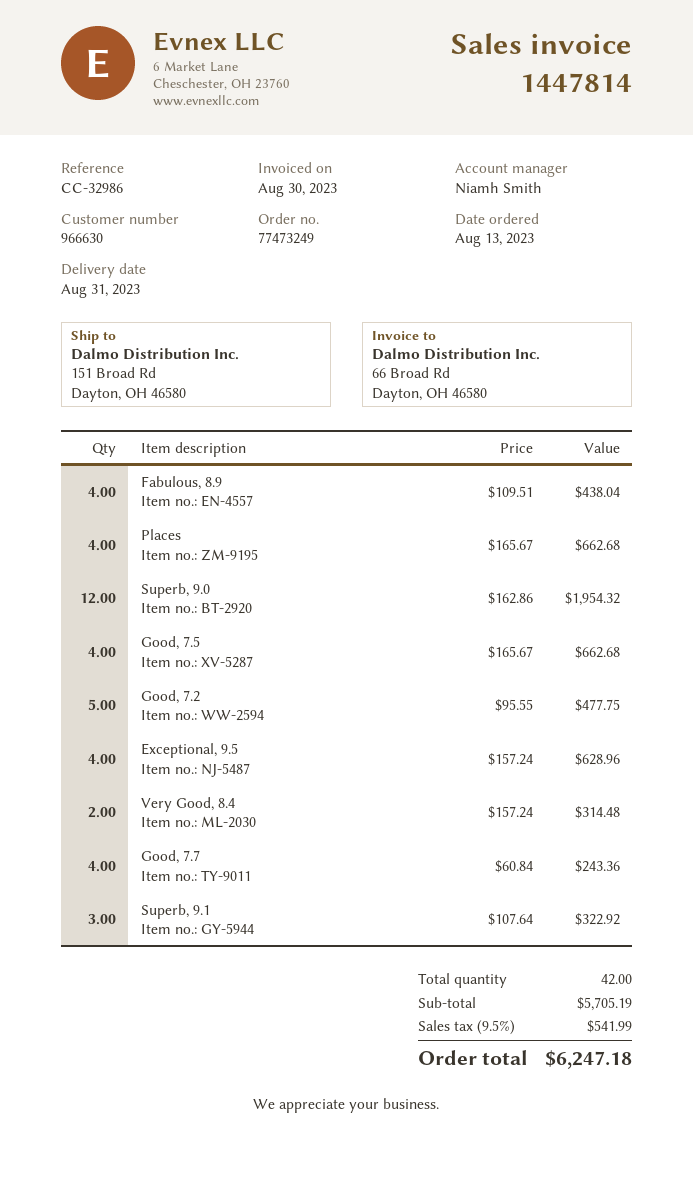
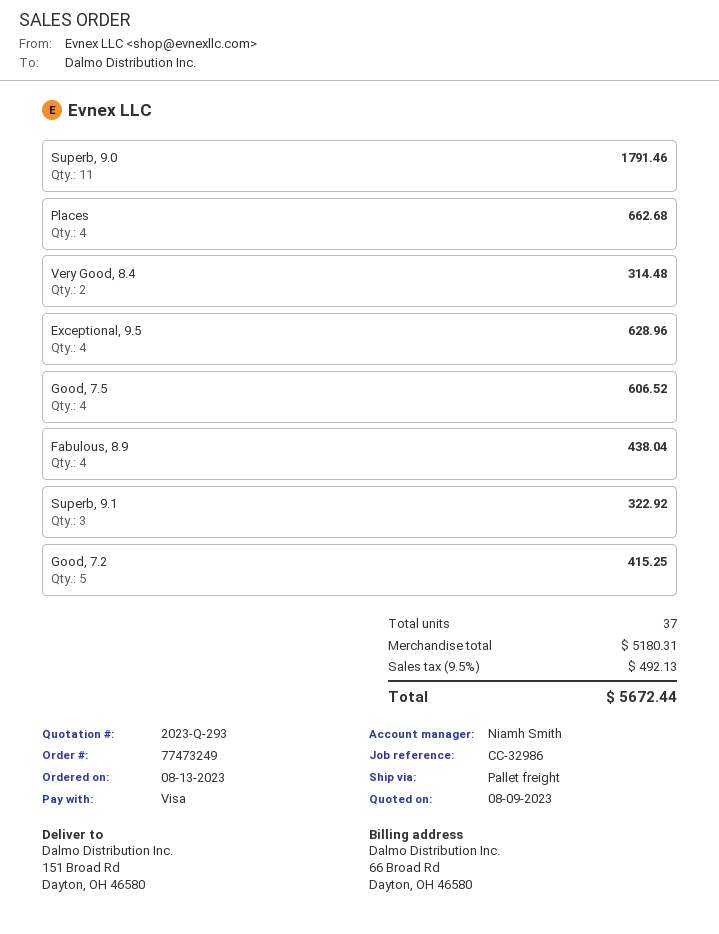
Superb, 9.0: 12 for 1954.32 -> 11 for 1791.46
Good, 7.5: 4 for 662.68 -> 4 for 606.52
Good, 7.2: 5 for 477.75 -> 5 for 415.25
Good, 7.7: 4 for 243.36 -> none
total quantity: 42 -> 37
subtotal: 5705.19 -> 5180.31
tax: 9.5% = 541.99 -> 9.5% = 492.13
total: 6247.18 -> 5672.44

